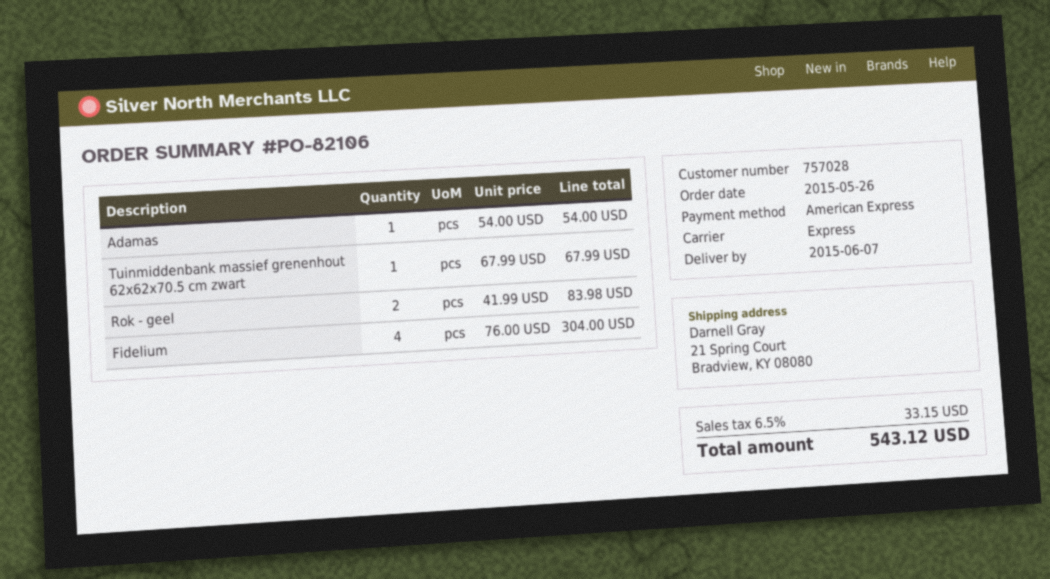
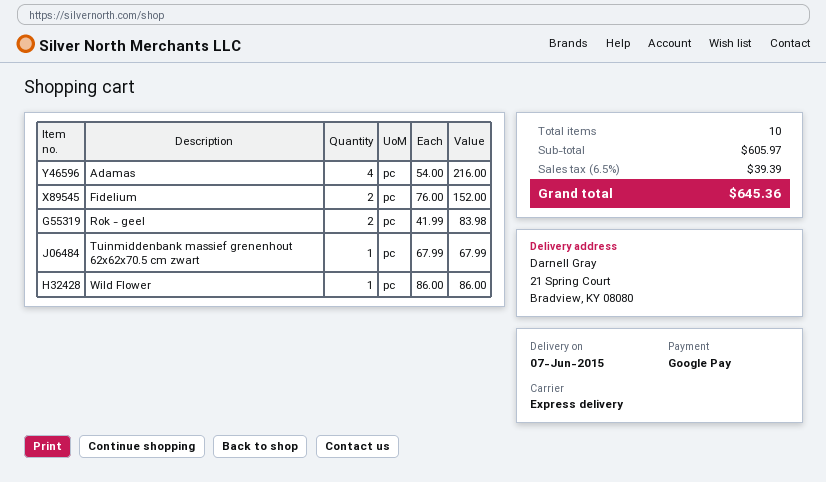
payment method: American Express -> Google Pay
Adamas: 1 x 54.00 = 54.00 -> 4 x 54.00 = 216.00
Fidelium: 4 x 76.00 = 304.00 -> 2 x 76.00 = 152.00
Wild Flower: none -> 1 x 86.00 = 86.00
tax: 6.5% = 33.15 -> 6.5% = 39.39
total: 543.12 -> 645.36

